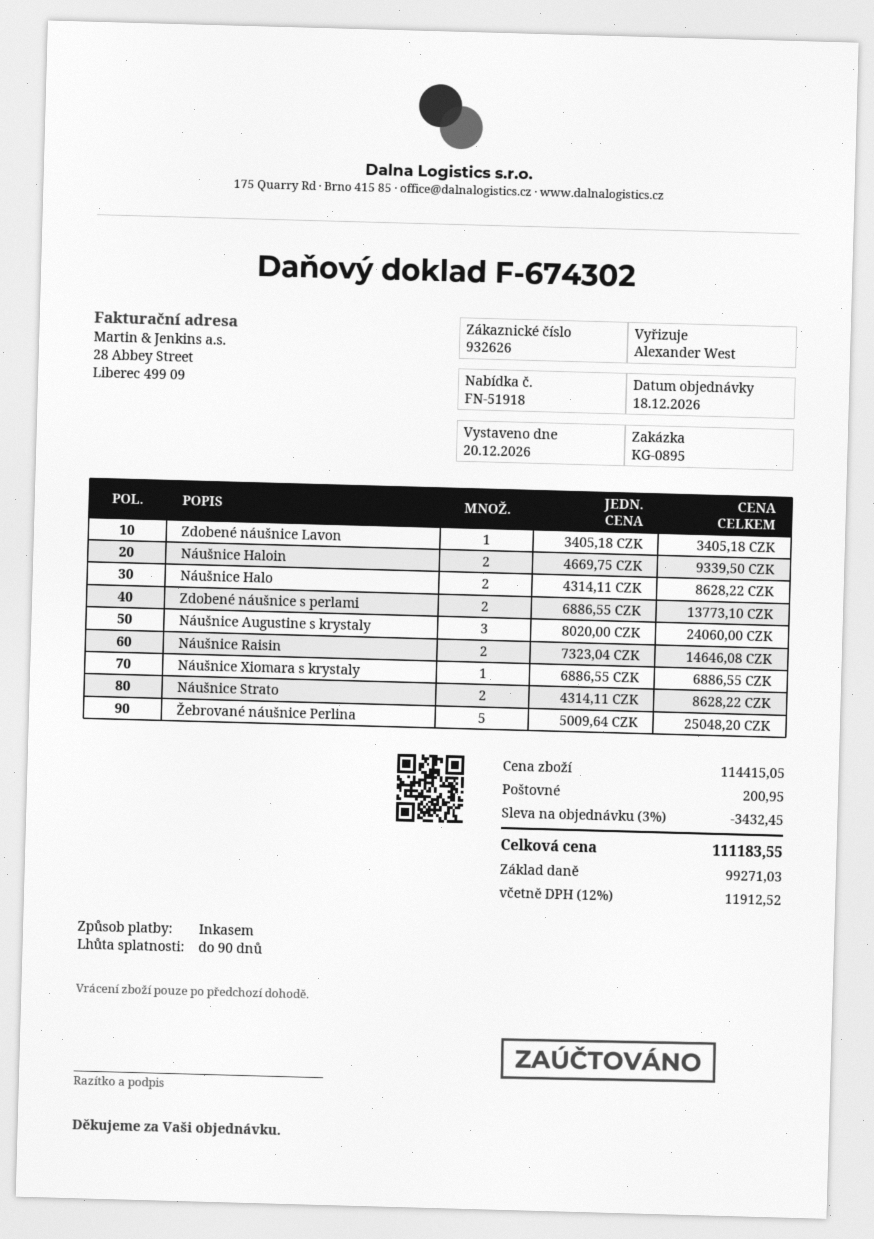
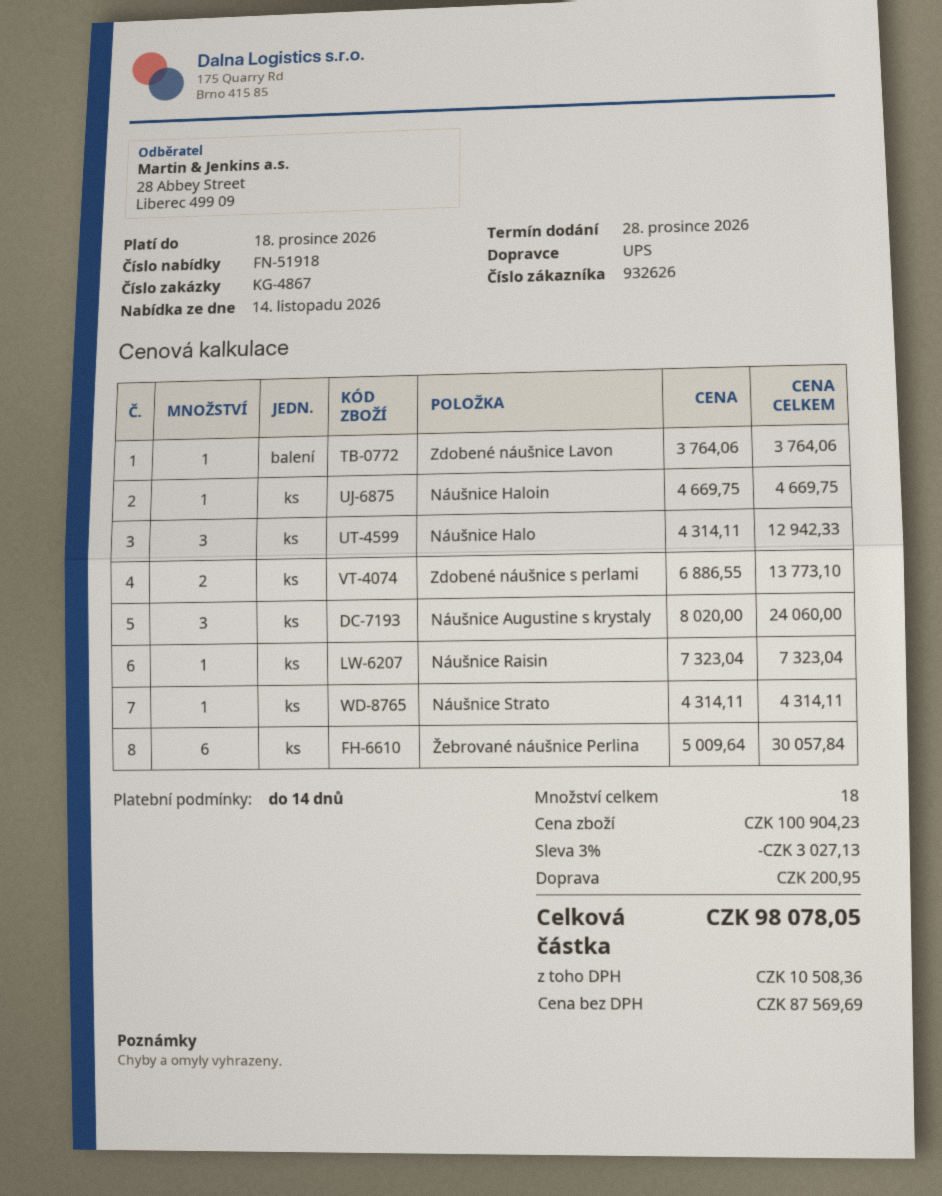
payment terms: 90 days -> 14 days
reference: KG-0895 -> KG-4867
Zdobené náušnice Lavon: 1 x 3405.18 = 3405.18 -> 1 x 3764.06 = 3764.06
Náušnice Haloin: 2 x 4669.75 = 9339.50 -> 1 x 4669.75 = 4669.75
Náušnice Halo: 2 x 4314.11 = 8628.22 -> 3 x 4314.11 = 12942.33
Náušnice Raisin: 2 x 7323.04 = 14646.08 -> 1 x 7323.04 = 7323.04
Náušnice Xiomara s krystaly: 1 x 6886.55 = 6886.55 -> none
Náušnice Strato: 2 x 4314.11 = 8628.22 -> 1 x 4314.11 = 4314.11
Žebrované náušnice Perlina: 5 x 5009.64 = 25048.20 -> 6 x 5009.64 = 30057.84
subtotal: 114415.05 -> 100904.23
discount: 3% = 3432.45 -> 3% = 3027.13
net: 99271.03 -> 87569.69
tax: 11912.52 -> 10508.36
total: 111183.55 -> 98078.05

